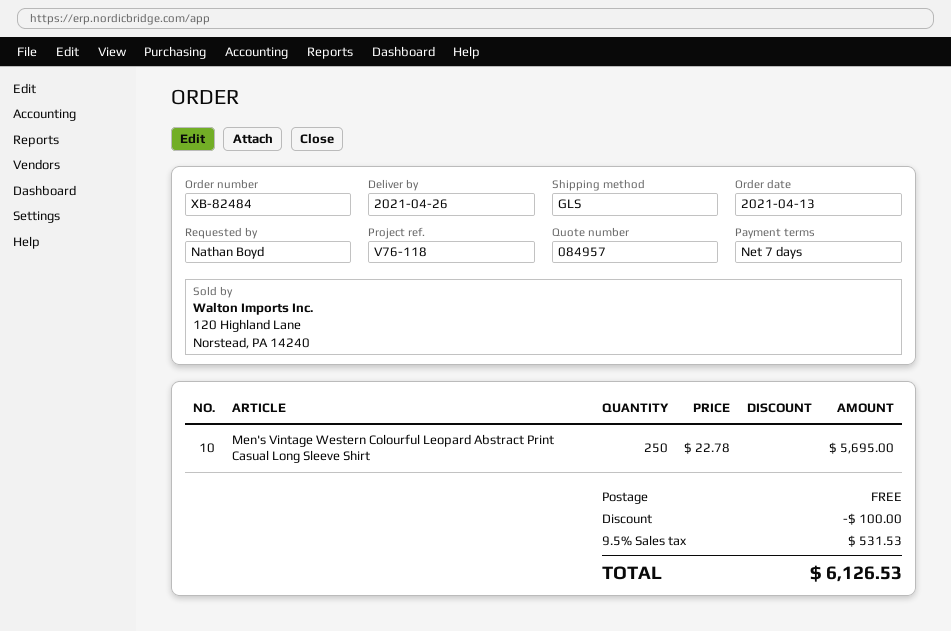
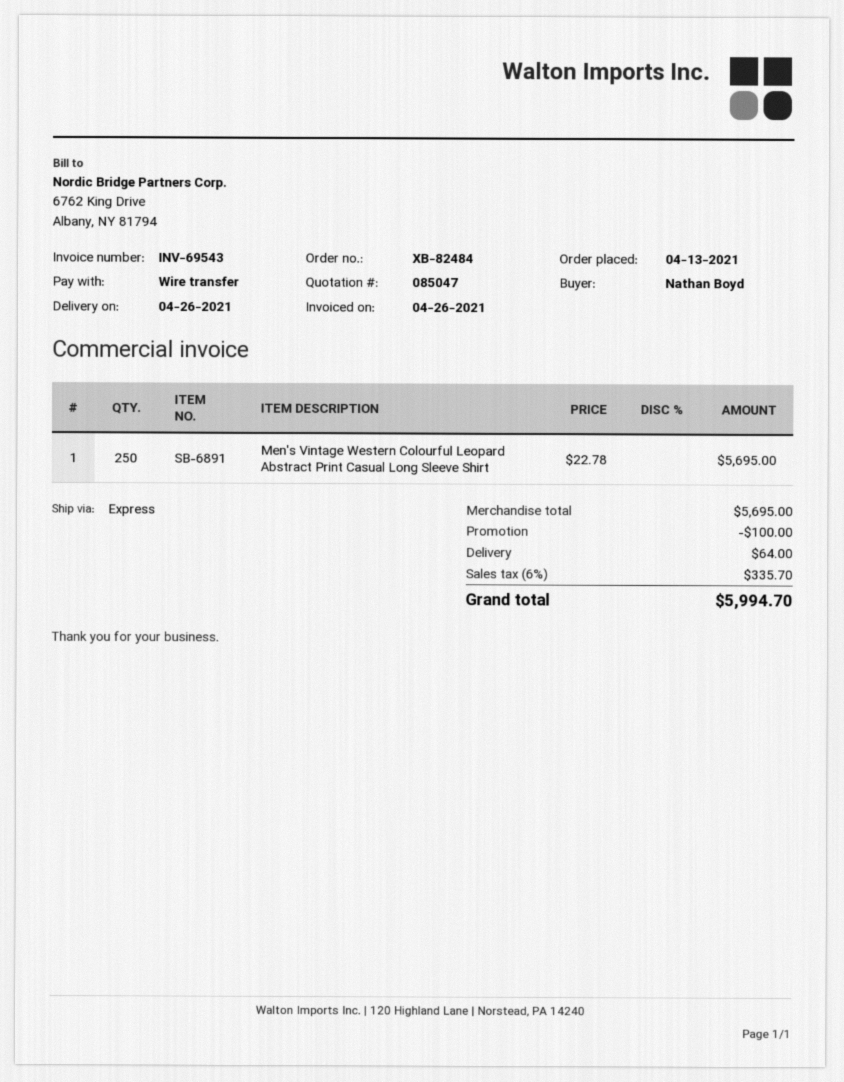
quote number: 084957 -> 085047
shipping method: GLS -> express
shipping: 0.00 -> 64.00
tax: 9.5% = 531.53 -> 6% = 335.70
total: 6126.53 -> 5994.70

